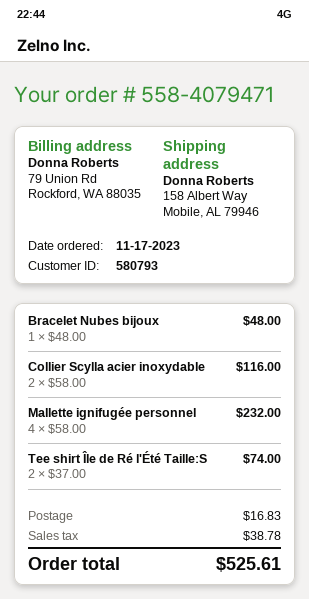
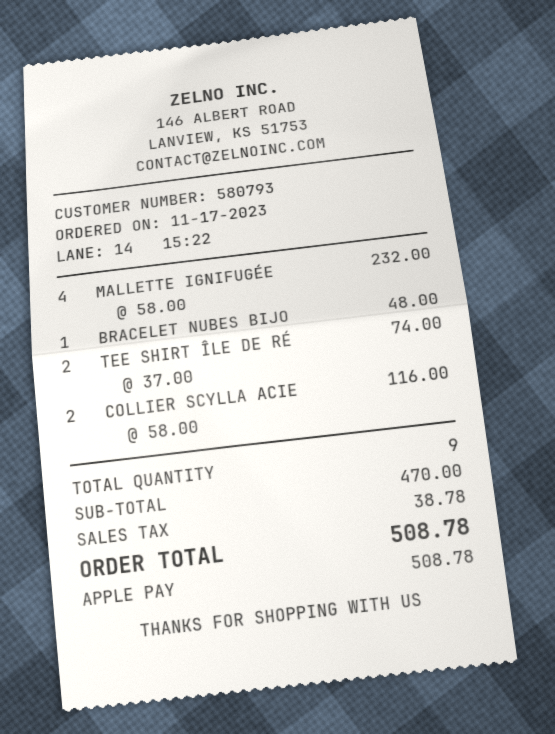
shipping: 16.83 -> none
total: 525.61 -> 508.78

